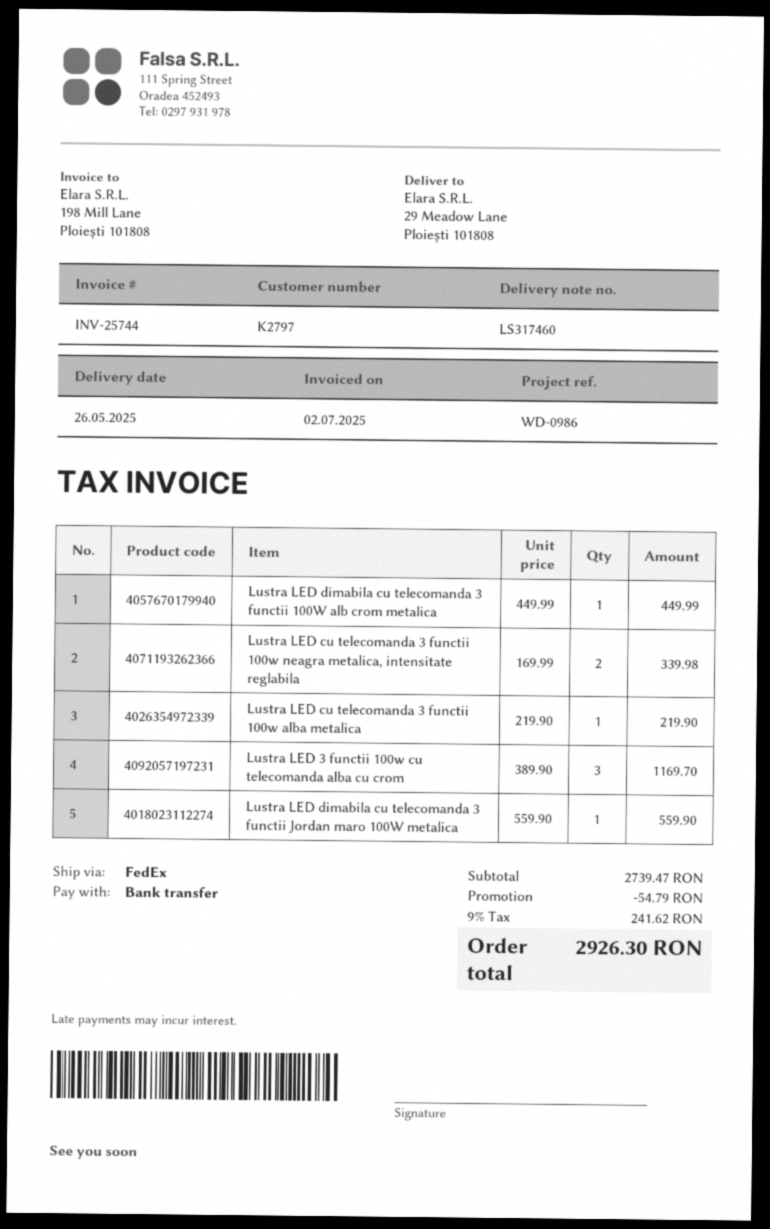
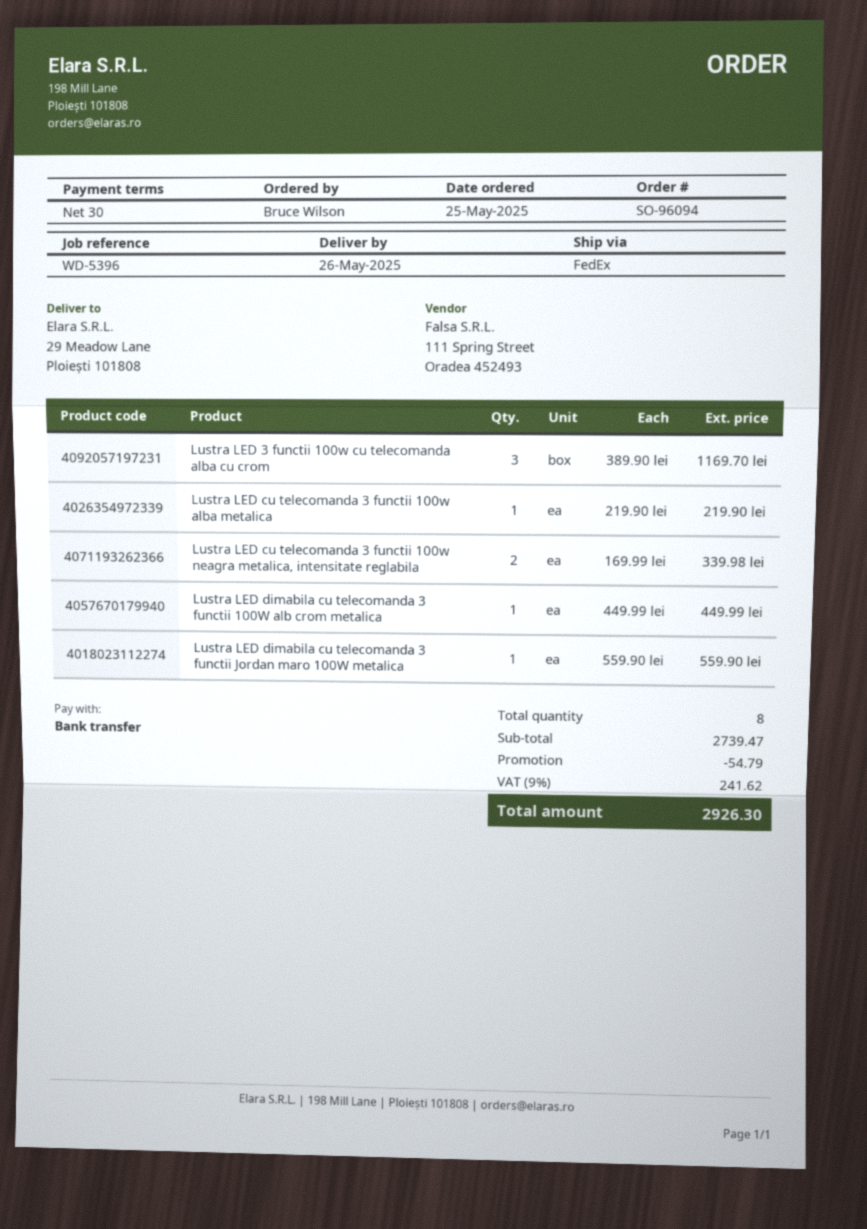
reference: WD-0986 -> WD-5396

